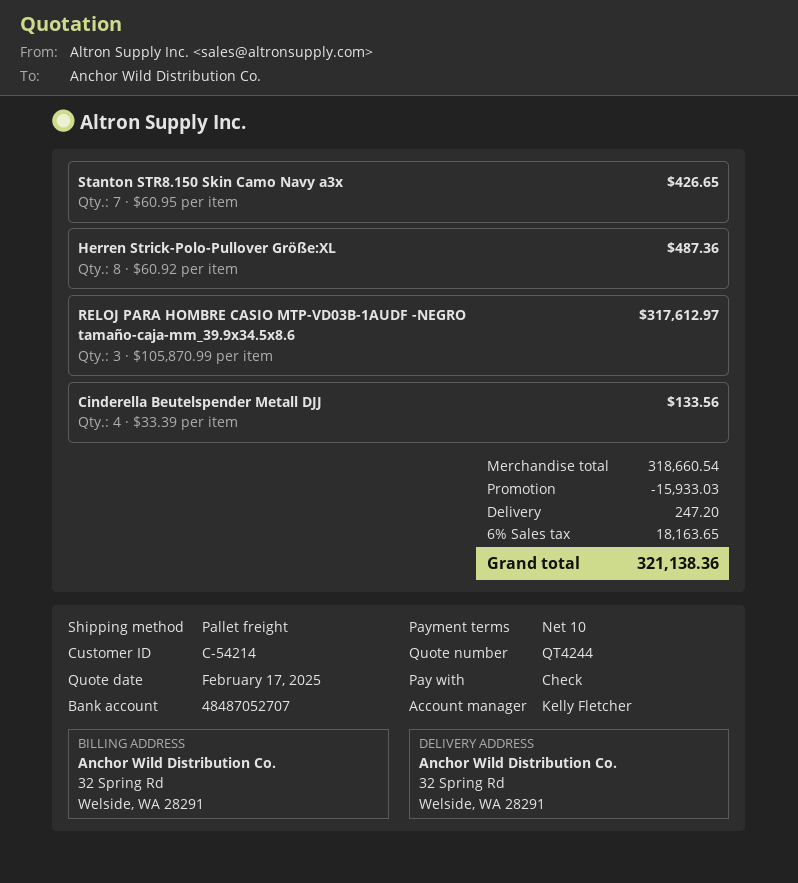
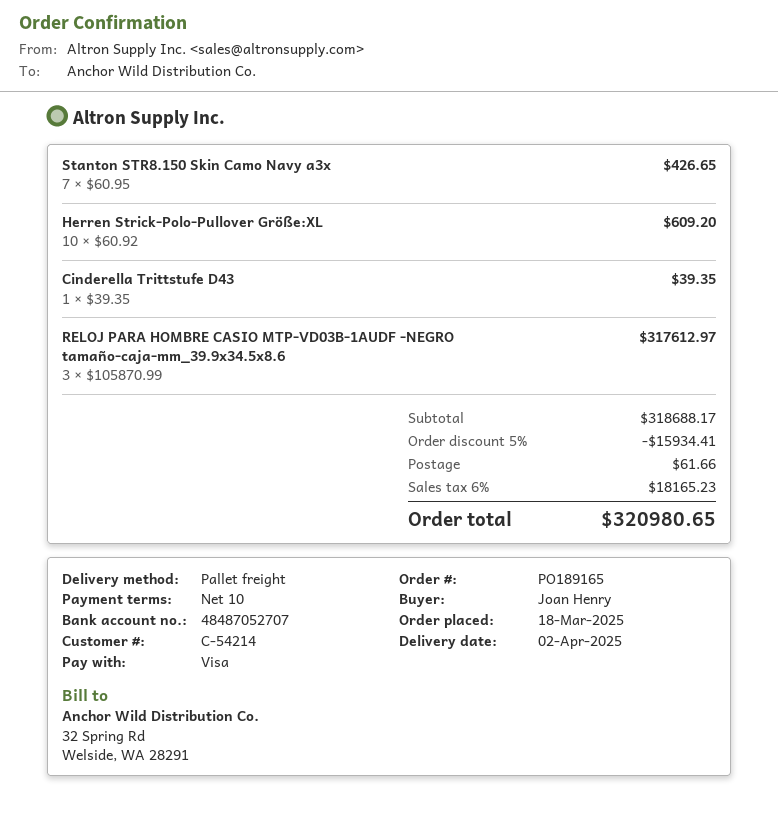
payment method: cheque -> Visa
Herren Strick-Polo-Pullover Größe:XL: 8 x 60.92 = 487.36 -> 10 x 60.92 = 609.20
Cinderella Beutelspender Metall DJJ: 4 x 33.39 = 133.56 -> none
Cinderella Trittstufe D43: none -> 1 x 39.35 = 39.35
subtotal: 318660.54 -> 318688.17
discount: 15933.03 -> 15934.41
shipping: 247.20 -> 61.66
tax: 6% = 18163.65 -> 6% = 18165.23
total: 321138.36 -> 320980.65

